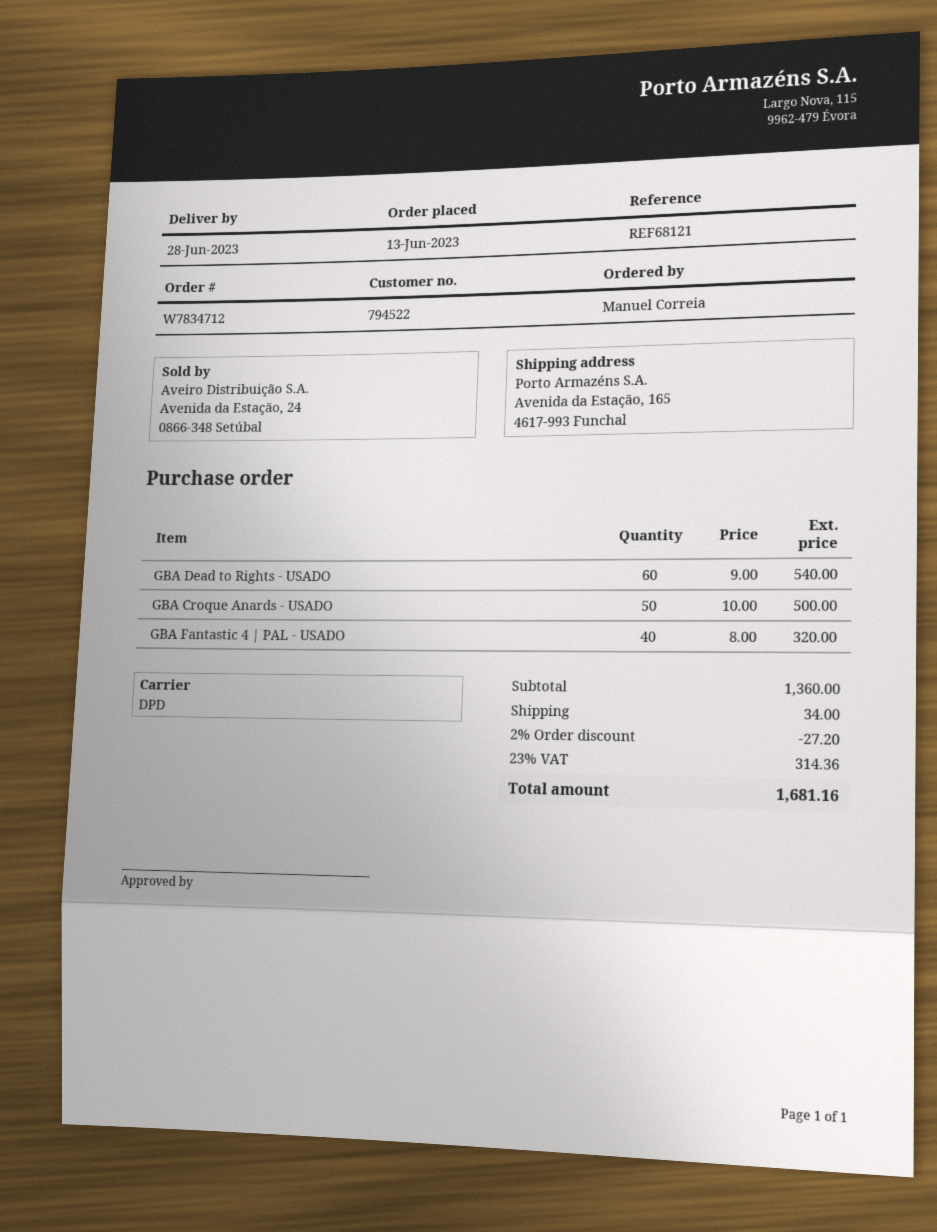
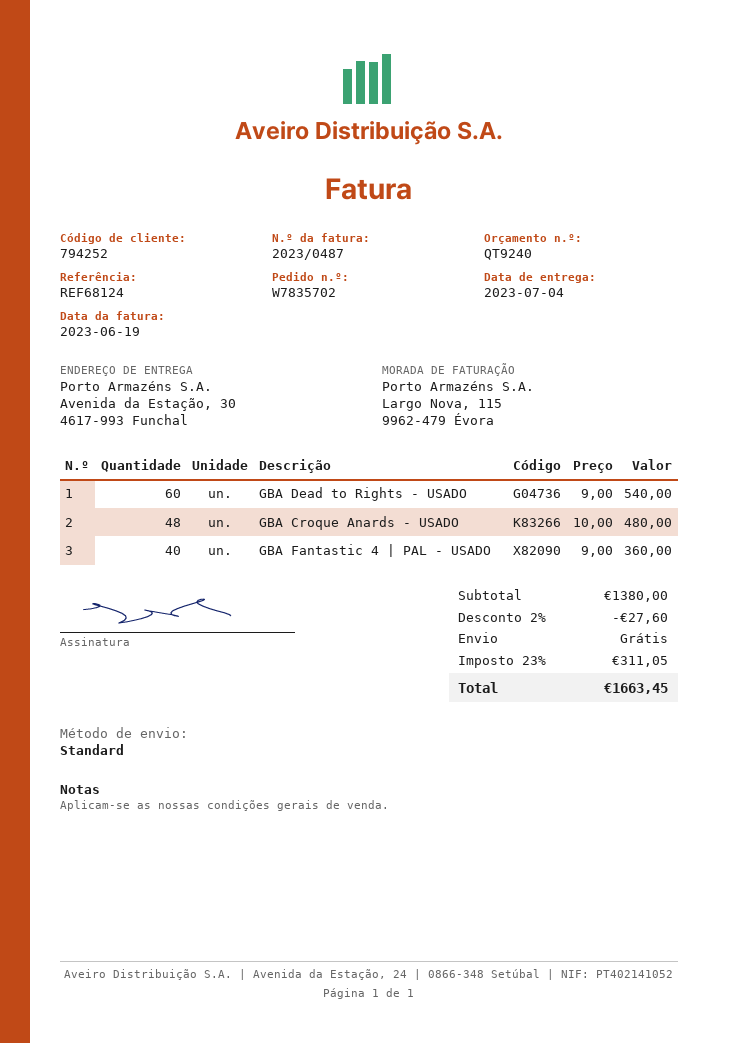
order number: W7834712 -> W7835702
delivery date: 2023-06-28 -> 2023-07-04
customer number: 794522 -> 794252
reference: REF68121 -> REF68124
shipping method: DPD -> standard
ship to: Avenida da Estação, 165, 4617-993 Funchal -> Avenida da Estação, 30, 4617-993 Funchal
GBA Croque Anards - USADO: 50 x 10.00 = 500.00 -> 48 x 10.00 = 480.00
GBA Fantastic 4 | PAL - USADO: 40 x 8.00 = 320.00 -> 40 x 9.00 = 360.00
subtotal: 1360.00 -> 1380.00
discount: 2% = 27.20 -> 2% = 27.60
shipping: 34.00 -> 0.00
tax: 23% = 314.36 -> 23% = 311.05
total: 1681.16 -> 1663.45

